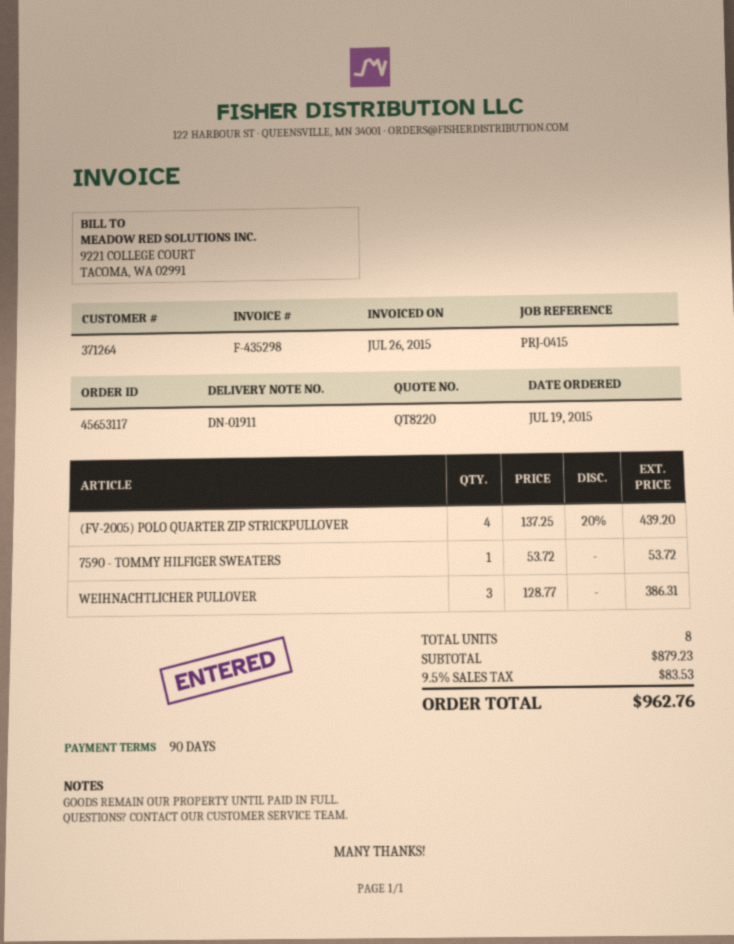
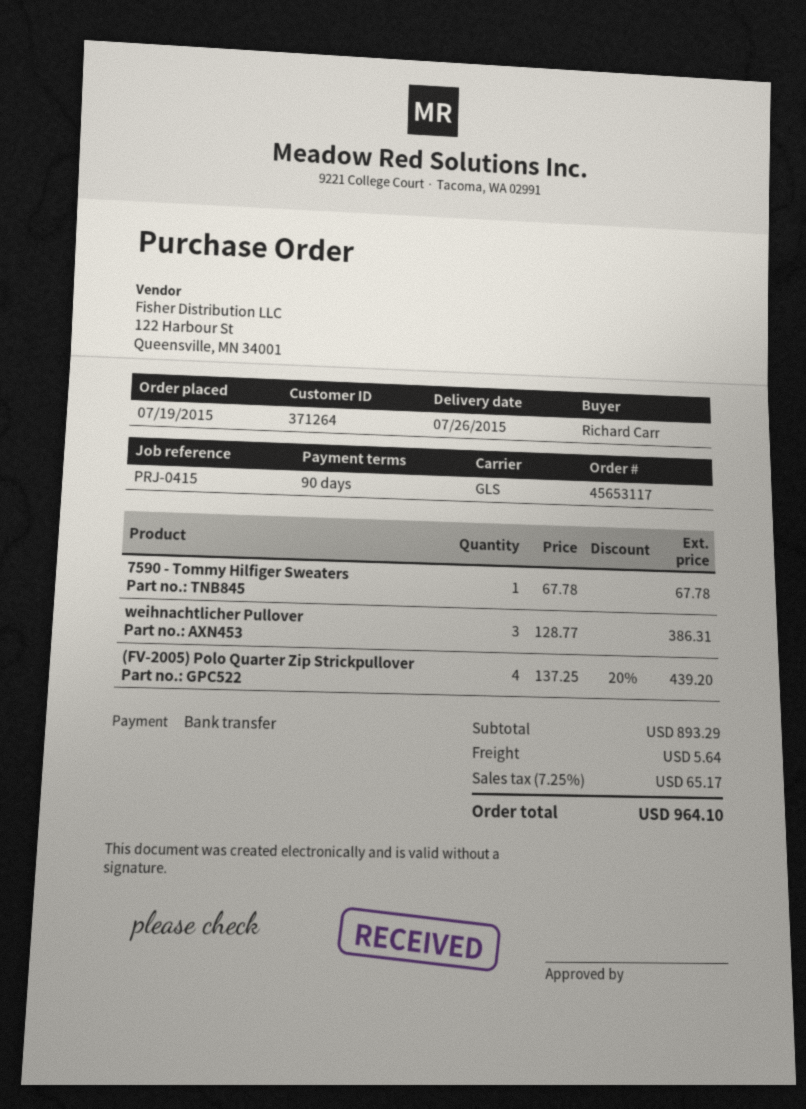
7590 - TOMMY HILFIGER SWEATERS: 1 x 53.72 = 53.72 -> 1 x 67.78 = 67.78
subtotal: 879.23 -> 893.29
shipping: none -> 5.64
tax: 9.5% = 83.53 -> 7.25% = 65.17
total: 962.76 -> 964.10

